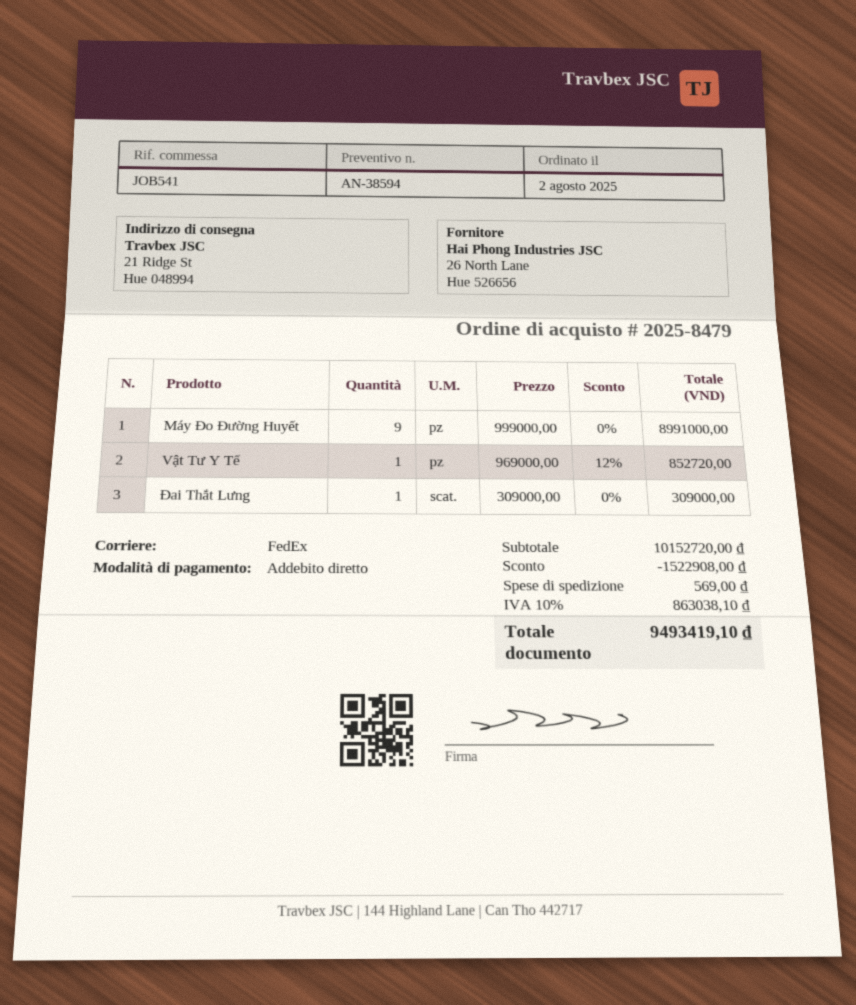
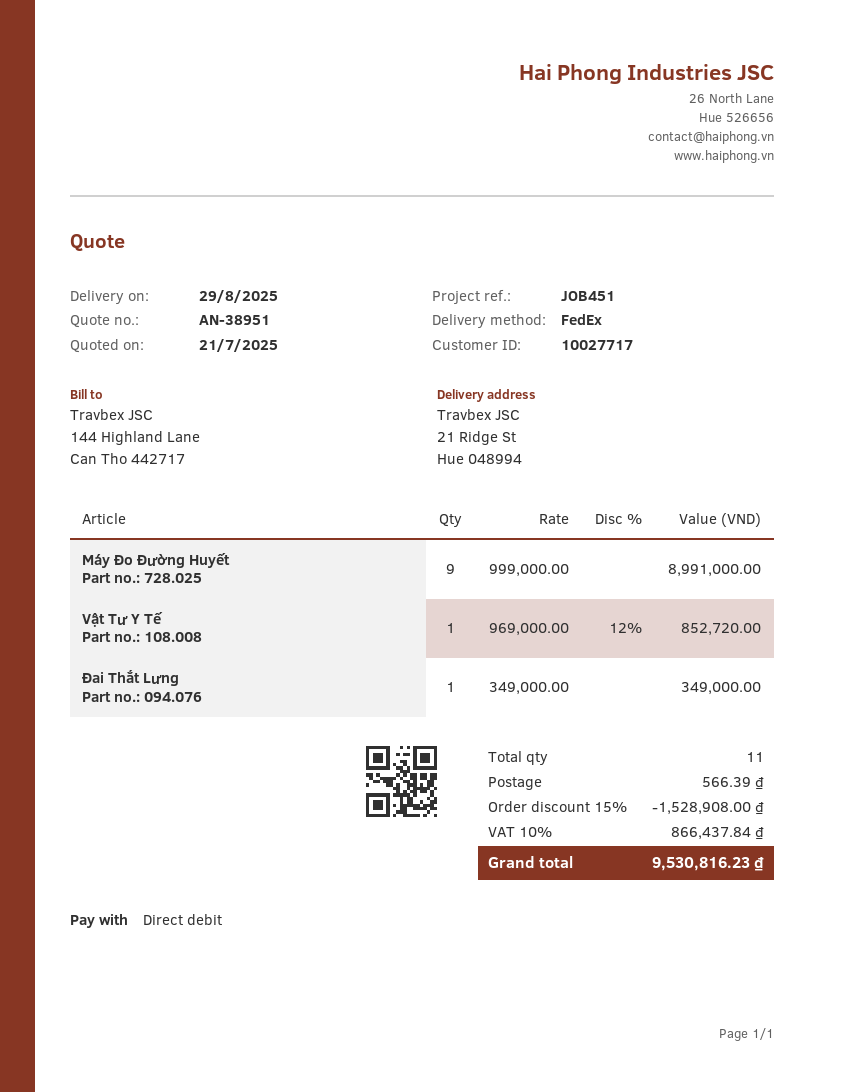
quote number: AN-38594 -> AN-38951
reference: JOB541 -> JOB451
Đai Thắt Lưng: 1 x 309000.00 = 309000.00 -> 1 x 349000.00 = 349000.00
discount: 1522908.00 -> 1528908.00
shipping: 569.00 -> 566.39
tax: 10% = 863038.10 -> 10% = 866437.84
total: 9493419.10 -> 9530816.23

